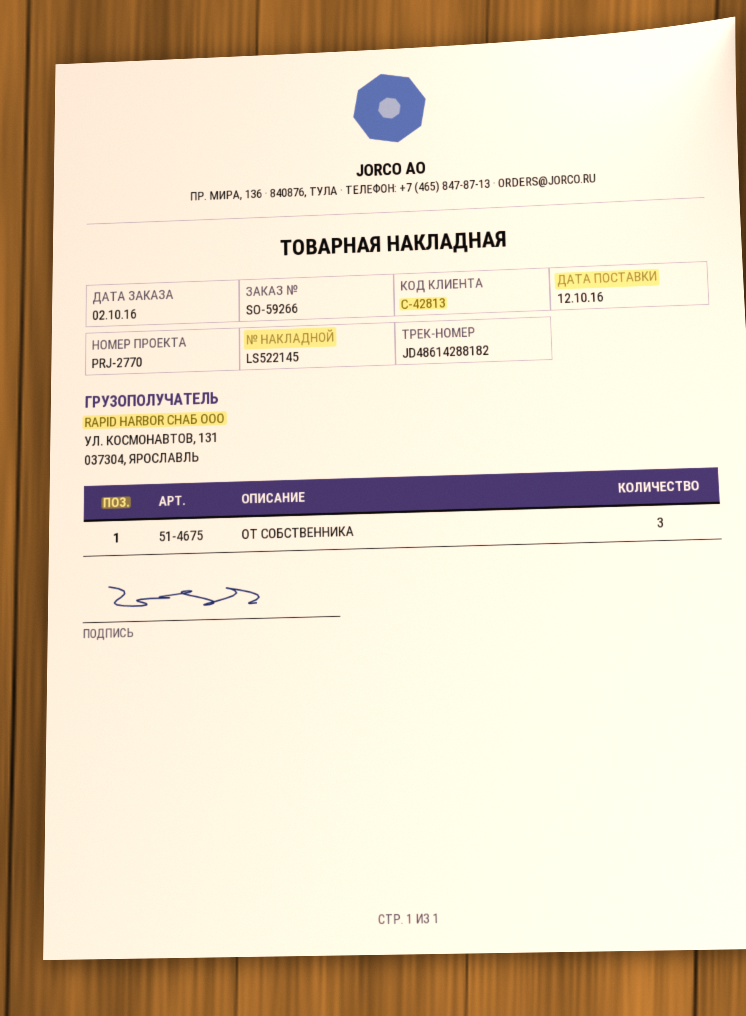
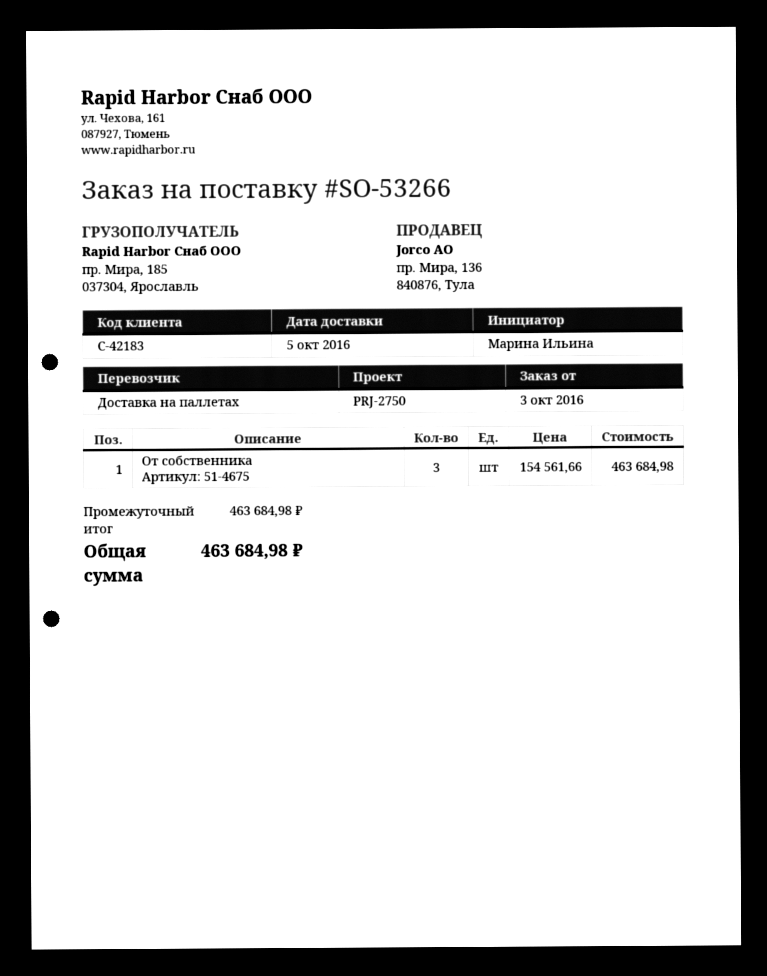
order number: SO-59266 -> SO-53266
order date: 2016-10-02 -> 2016-10-03
delivery date: 2016-10-12 -> 2016-10-05
customer number: C-42813 -> C-42183
reference: PRJ-2770 -> PRJ-2750
ship to: УЛ. КОСМОНАВТОВ, 131, 037304, ЯРОСЛАВЛЬ -> пр. Мира, 185, 037304, Ярославль

